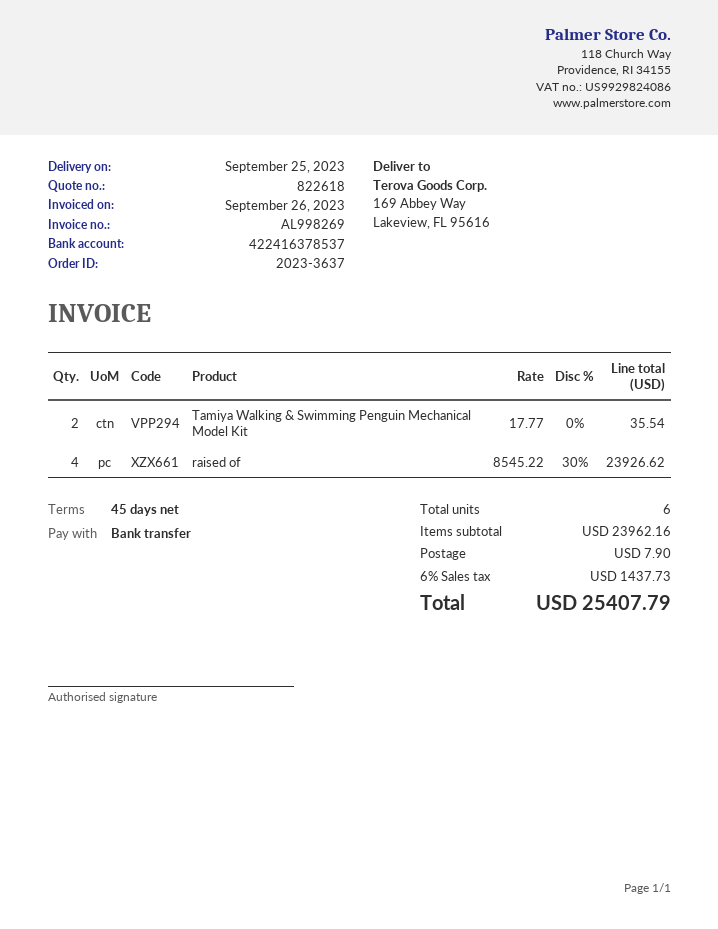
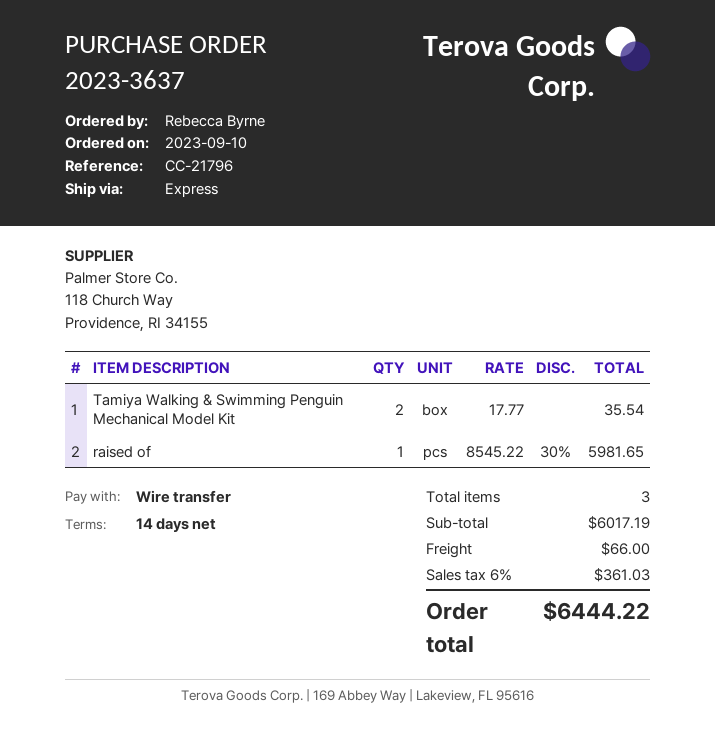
payment terms: 45 days -> 14 days
raised of: 4 x 8545.22 - 30% = 23926.62 -> 1 x 8545.22 - 30% = 5981.65
total quantity: 6 -> 3
subtotal: 23962.16 -> 6017.19
shipping: 7.90 -> 66.00
tax: 6% = 1437.73 -> 6% = 361.03
total: 25407.79 -> 6444.22

